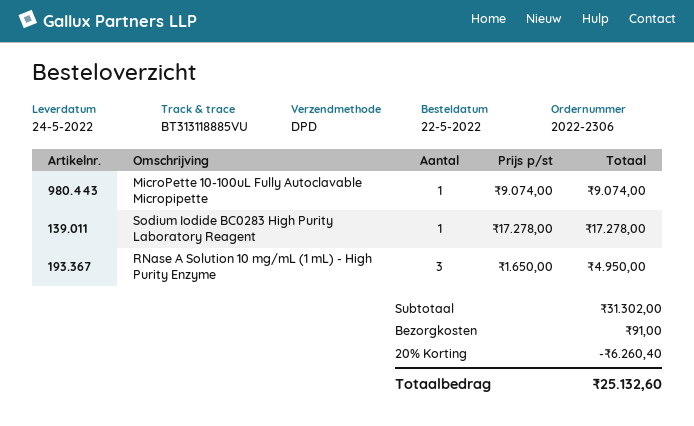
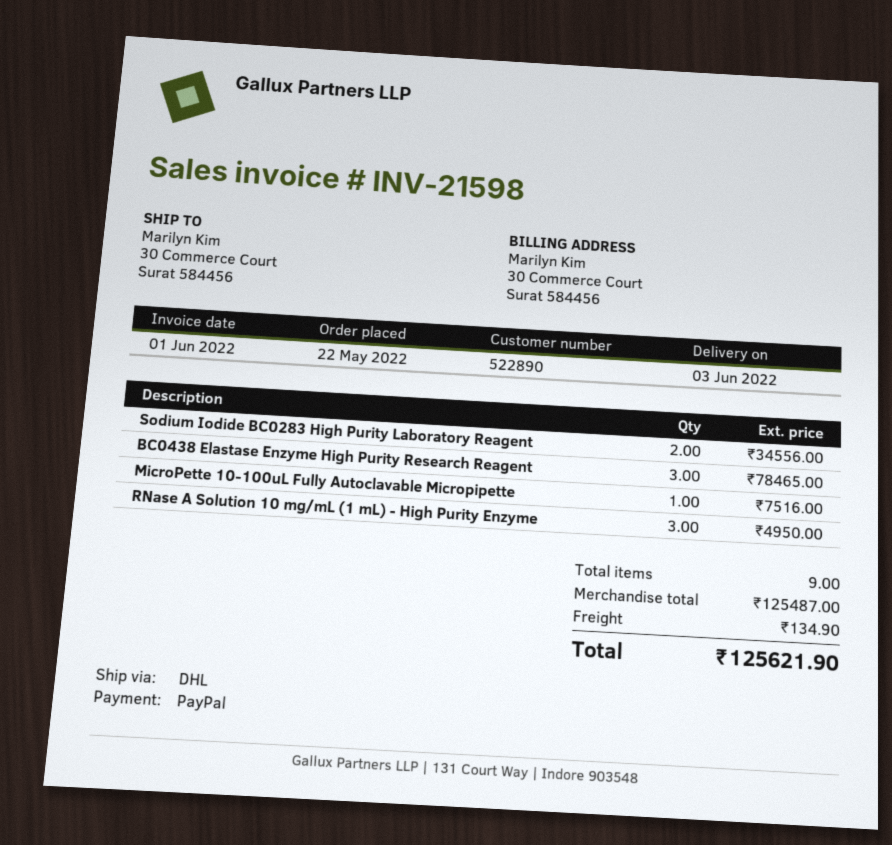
delivery date: 2022-05-24 -> 2022-06-03
shipping method: DPD -> DHL
MicroPette 10-100uL Fully Autoclavable Micropipette: 1 for 9074.00 -> 1 for 7516.00
Sodium Iodide BC0283 High Purity Laboratory Reagent: 1 for 17278.00 -> 2 for 34556.00
BC0438 Elastase Enzyme High Purity Research Reagent: none -> 3 for 78465.00
subtotal: 31302.00 -> 125487.00
discount: 20% = 6260.40 -> none
shipping: 91.00 -> 134.90
total: 25132.60 -> 125621.90

